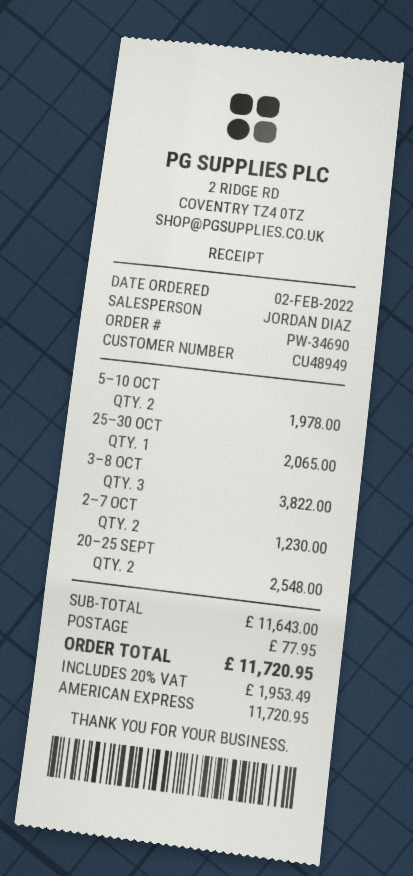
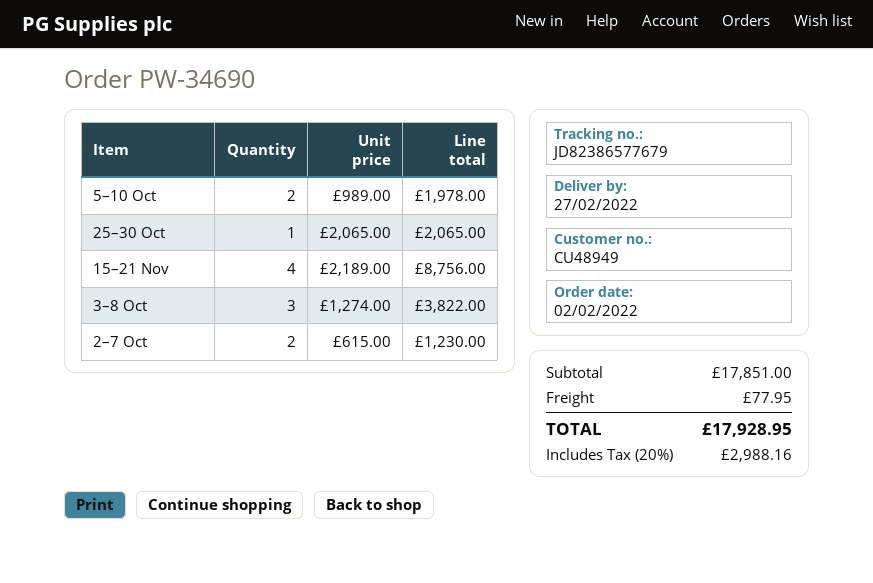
20–25 SEPT: 2 for 2548.00 -> none
15–21 Nov: none -> 4 for 8756.00
subtotal: 11643.00 -> 17851.00
tax: 20% = 1953.49 -> 20% = 2988.16
total: 11720.95 -> 17928.95

